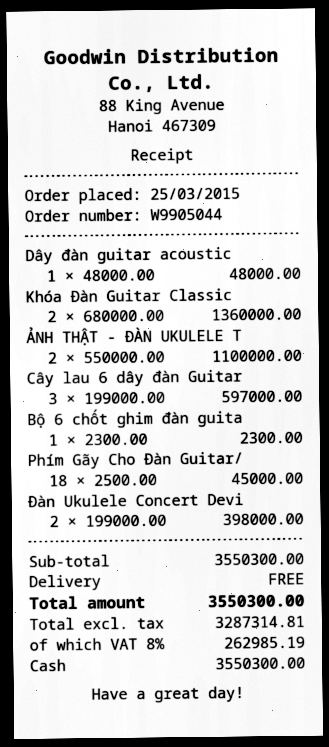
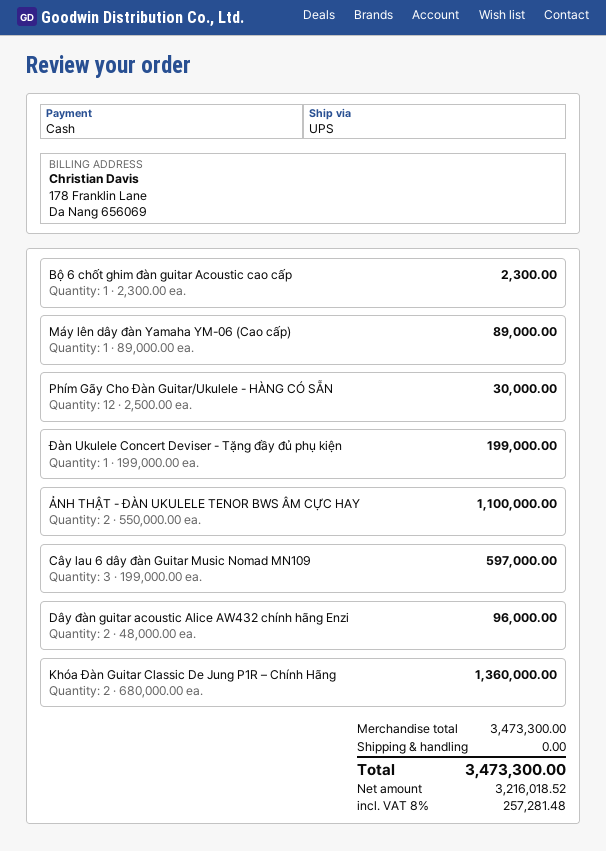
Dây đàn guitar acoustic: 1 x 48000.00 = 48000.00 -> 2 x 48000.00 = 96000.00
Phím Gãy Cho Đàn Guitar/: 18 x 2500.00 = 45000.00 -> 12 x 2500.00 = 30000.00
Đàn Ukulele Concert Devi: 2 x 199000.00 = 398000.00 -> 1 x 199000.00 = 199000.00
Máy lên dây đàn Yamaha YM-06 (Cao cấp): none -> 1 x 89000.00 = 89000.00
subtotal: 3550300.00 -> 3473300.00
net: 3287314.81 -> 3216018.52
tax: 8% = 262985.19 -> 8% = 257281.48
total: 3550300.00 -> 3473300.00

